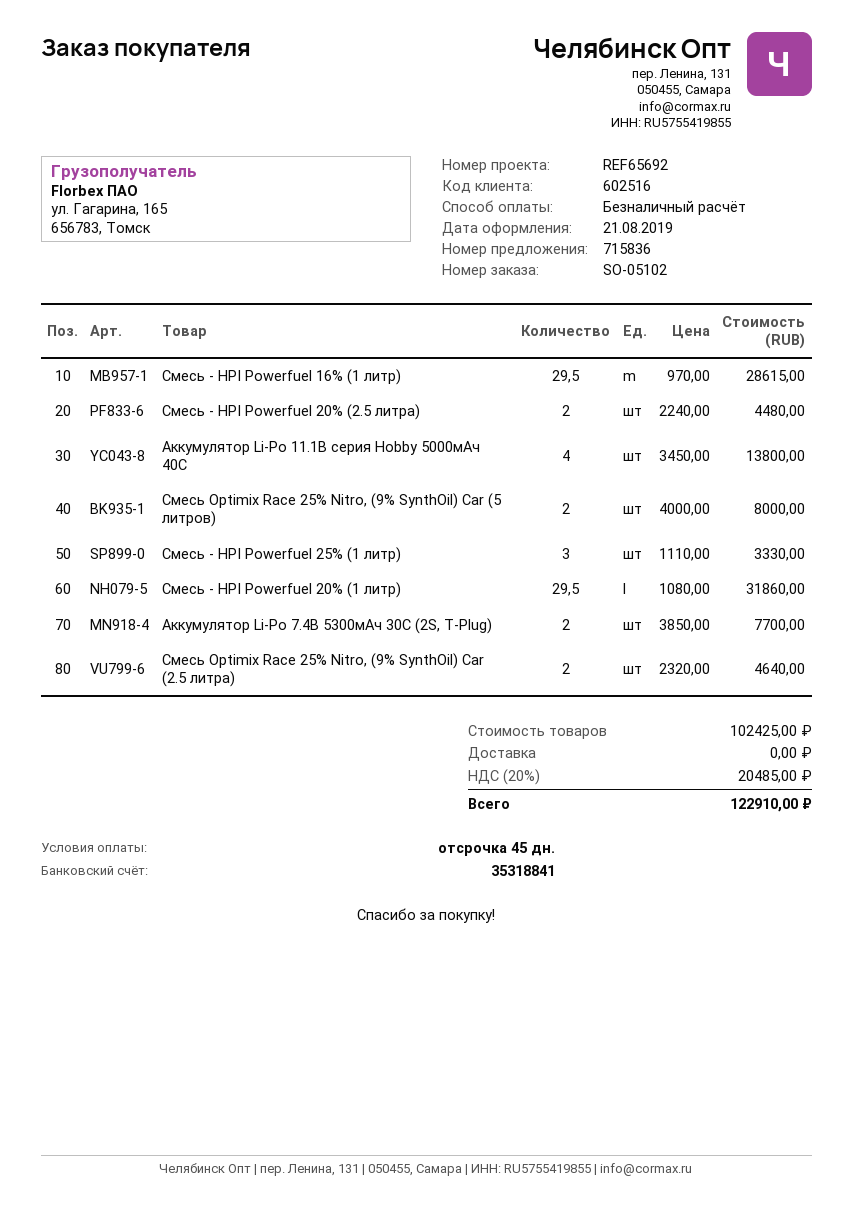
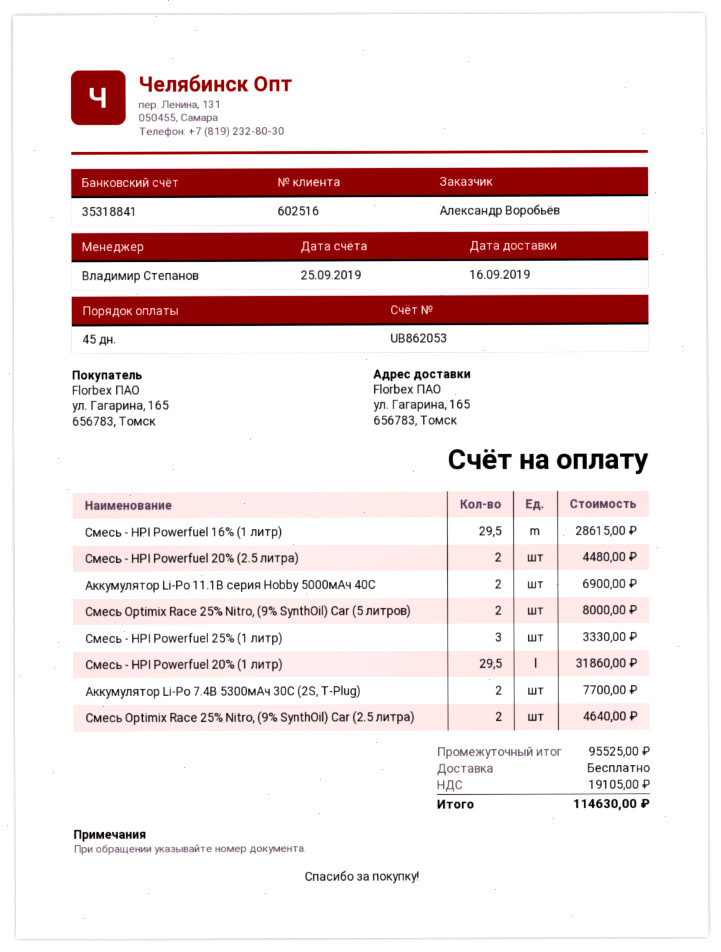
Аккумулятор Li-Po 11.1В серия Hobby 5000мАч 40C: 4 for 13800.00 -> 2 for 6900.00
subtotal: 102425.00 -> 95525.00
tax: 20485.00 -> 19105.00
total: 122910.00 -> 114630.00

